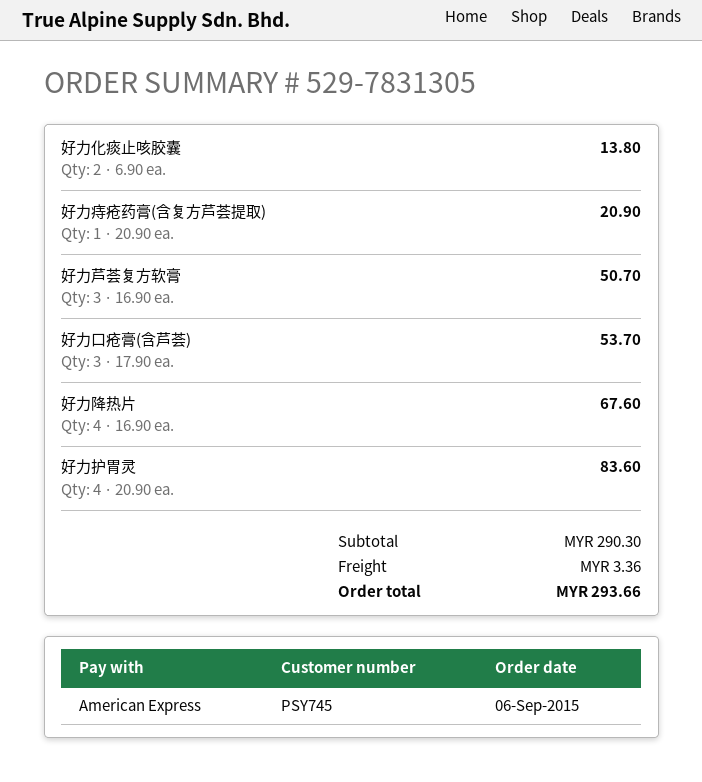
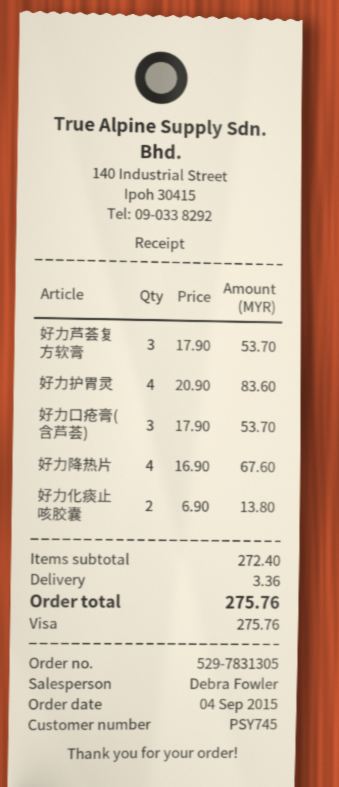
order date: 2015-09-06 -> 2015-09-04
payment method: American Express -> Visa
好力痔疮药膏(含复方芦荟提取): 1 x 20.90 = 20.90 -> none
好力芦荟复方软膏: 3 x 16.90 = 50.70 -> 3 x 17.90 = 53.70
subtotal: 290.30 -> 272.40
total: 293.66 -> 275.76

